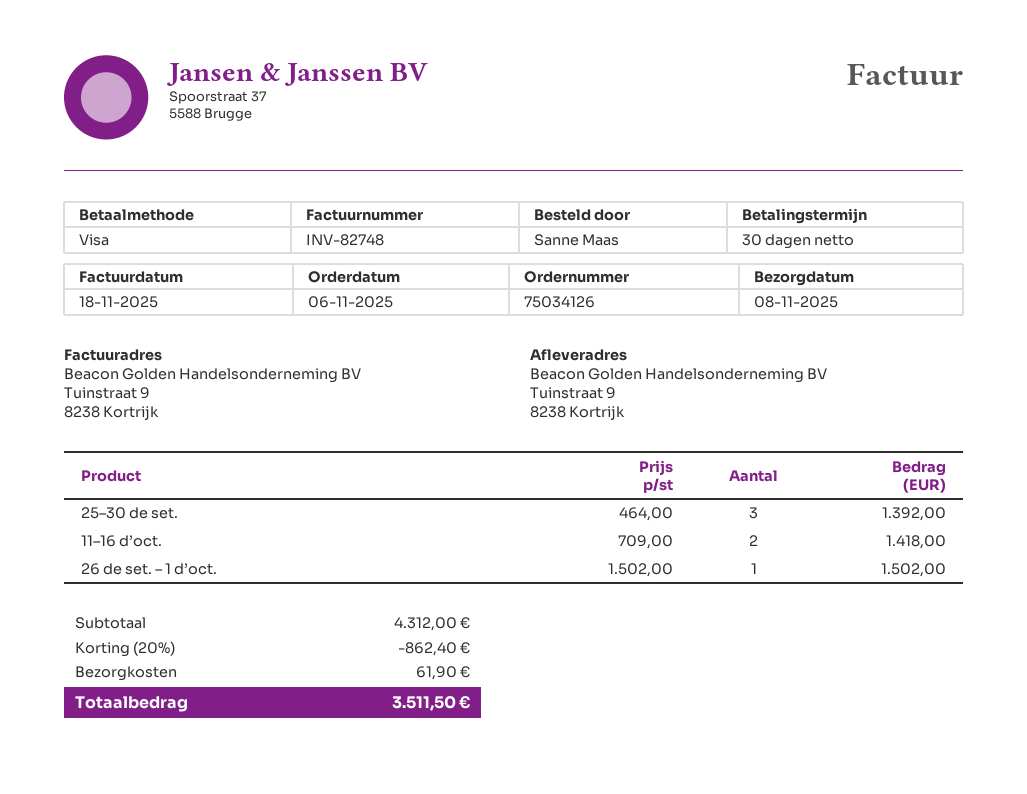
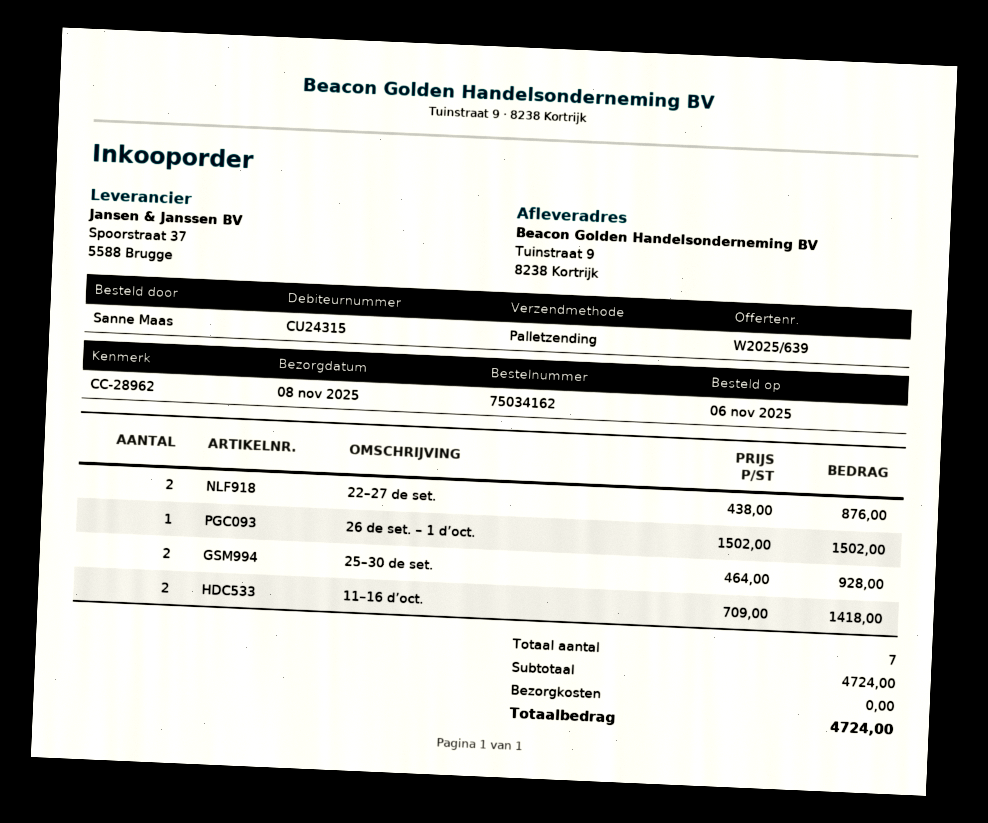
order number: 75034126 -> 75034162
25–30 de set.: 3 x 464.00 = 1392.00 -> 2 x 464.00 = 928.00
22–27 de set.: none -> 2 x 438.00 = 876.00
subtotal: 4312.00 -> 4724.00
discount: 20% = 862.40 -> none
shipping: 61.90 -> 0.00
total: 3511.50 -> 4724.00

